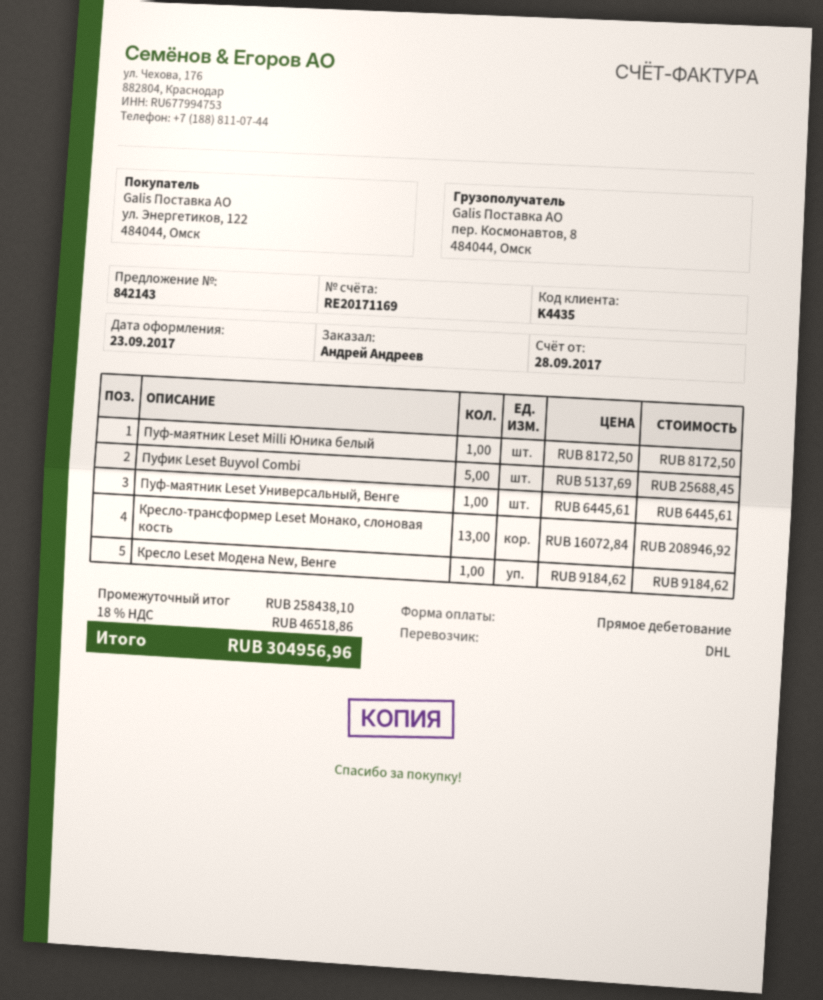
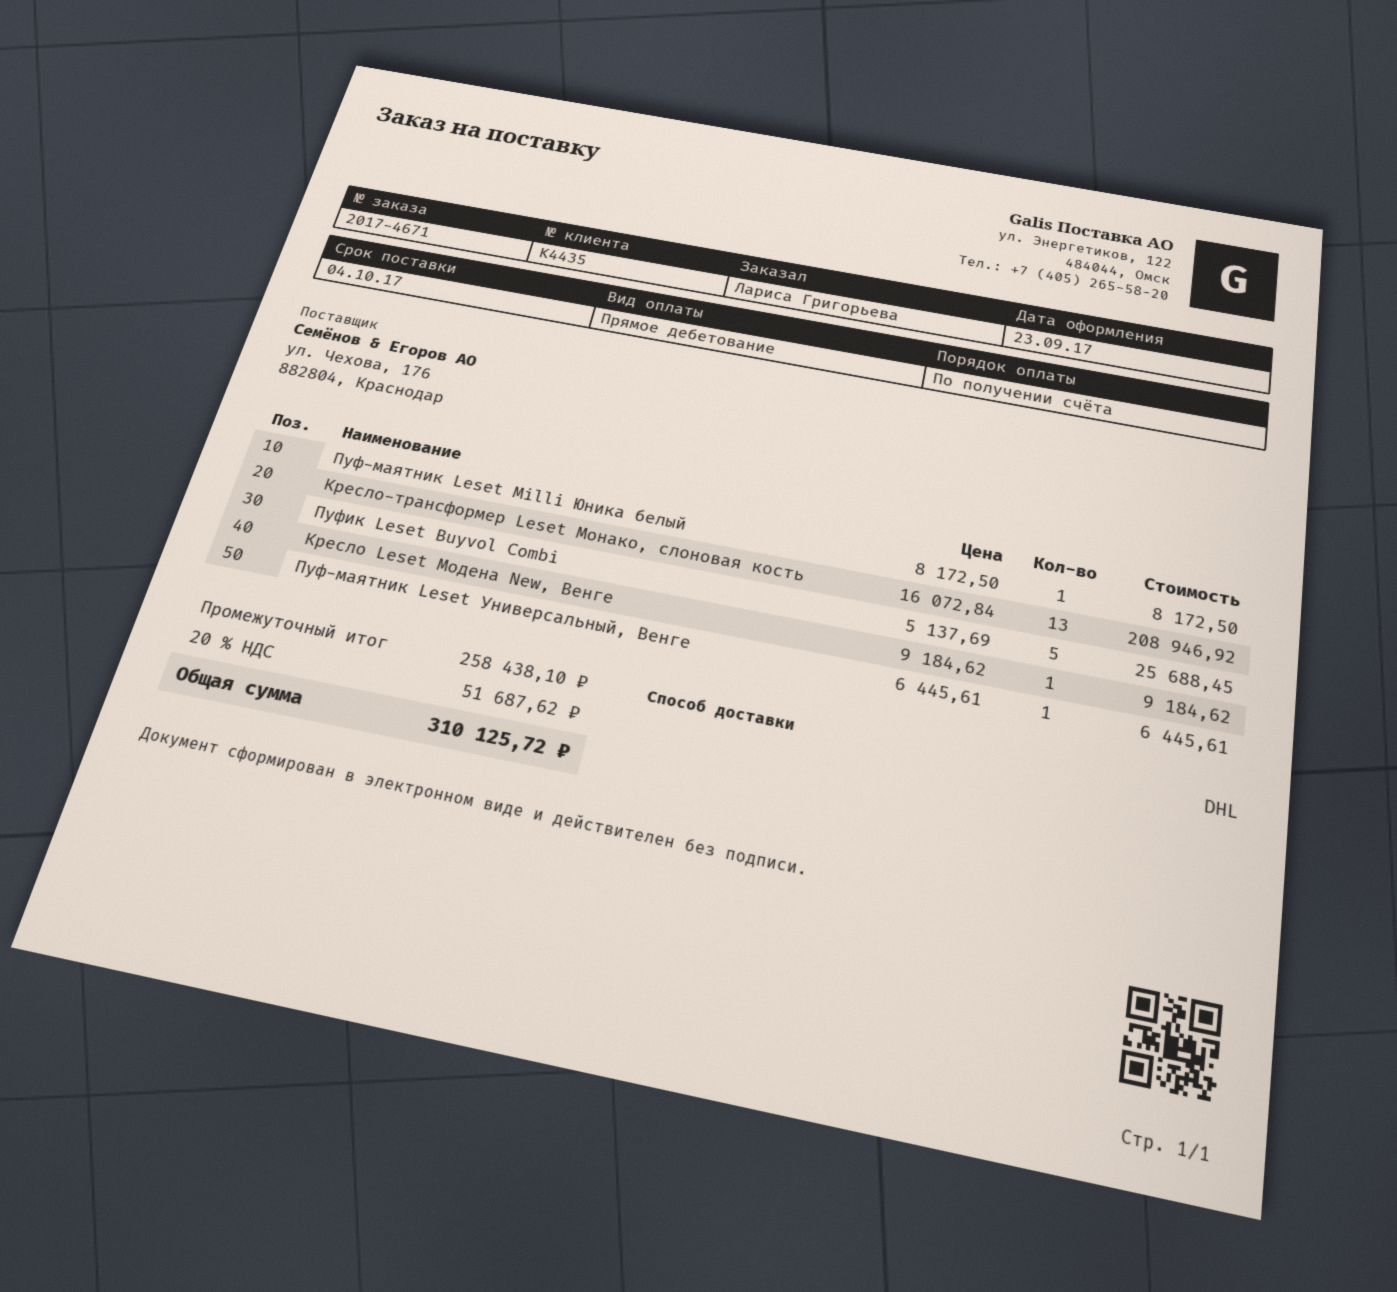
ordered by: Андрей Андреев -> Лариса Григорьева
tax: 18% = 46518.86 -> 20% = 51687.62
total: 304956.96 -> 310125.72

